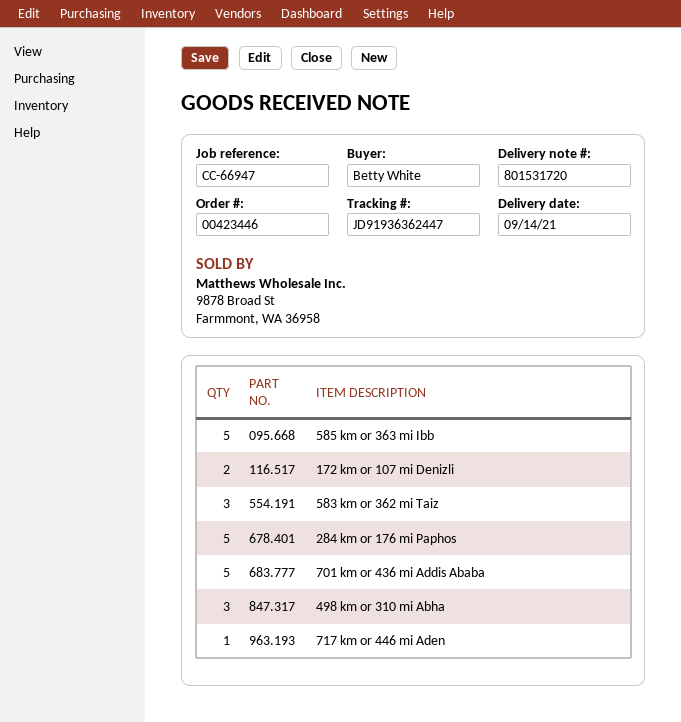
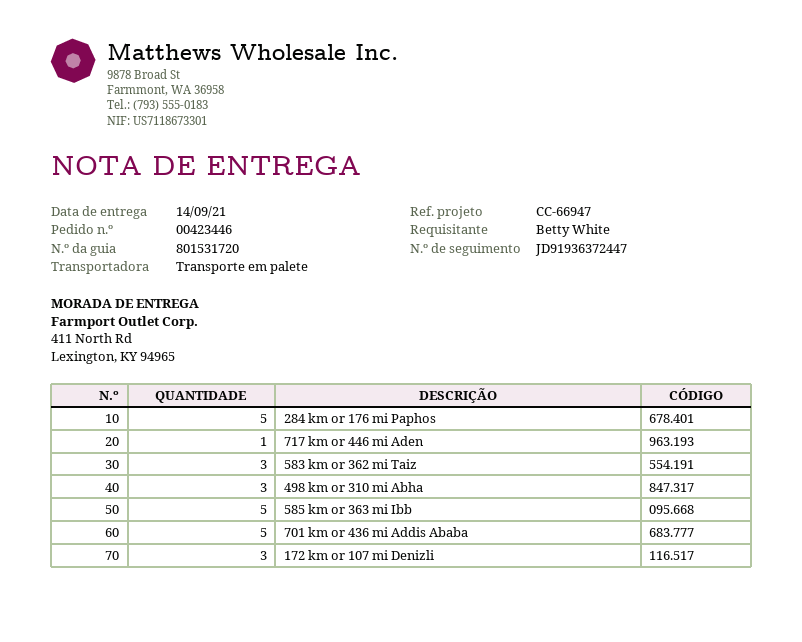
tracking number: JD91936362447 -> JD91936372447
172 km or 107 mi Denizli: 2 -> 3

